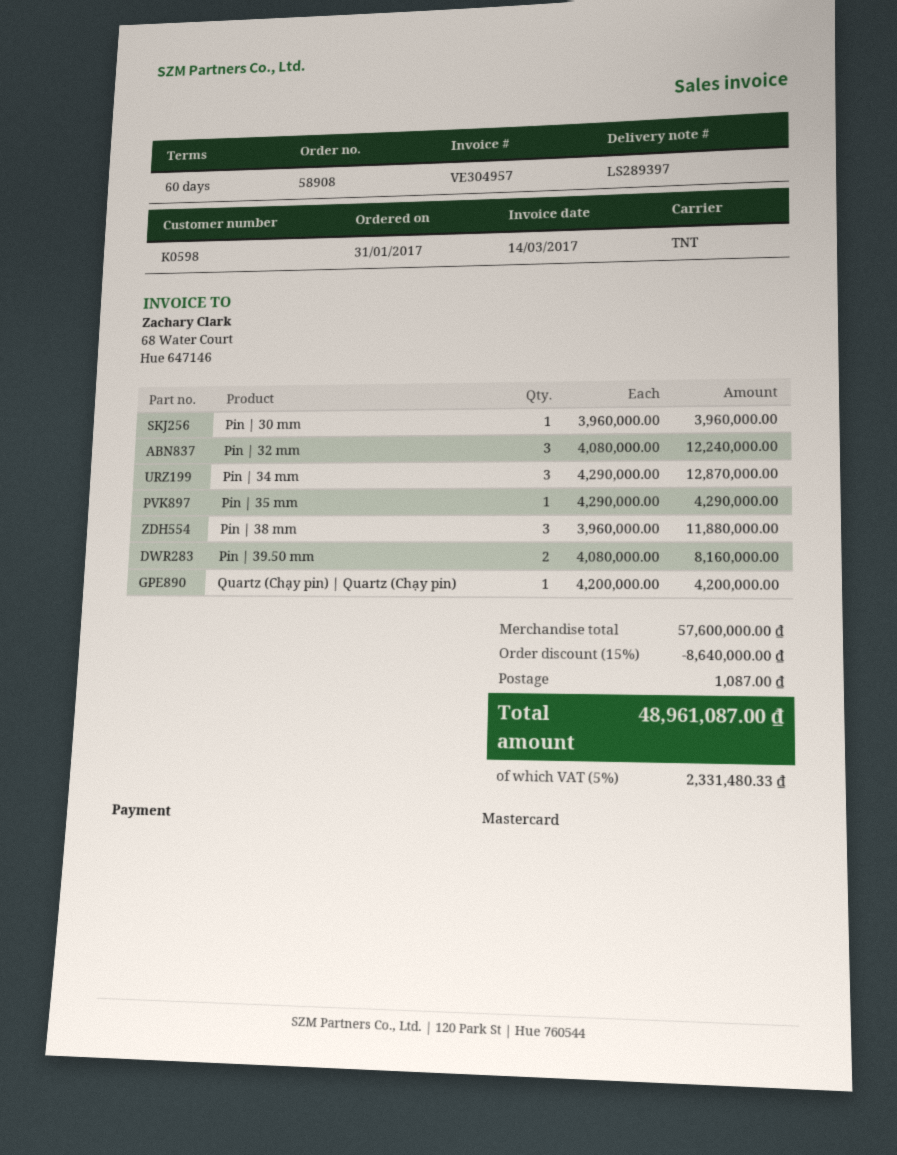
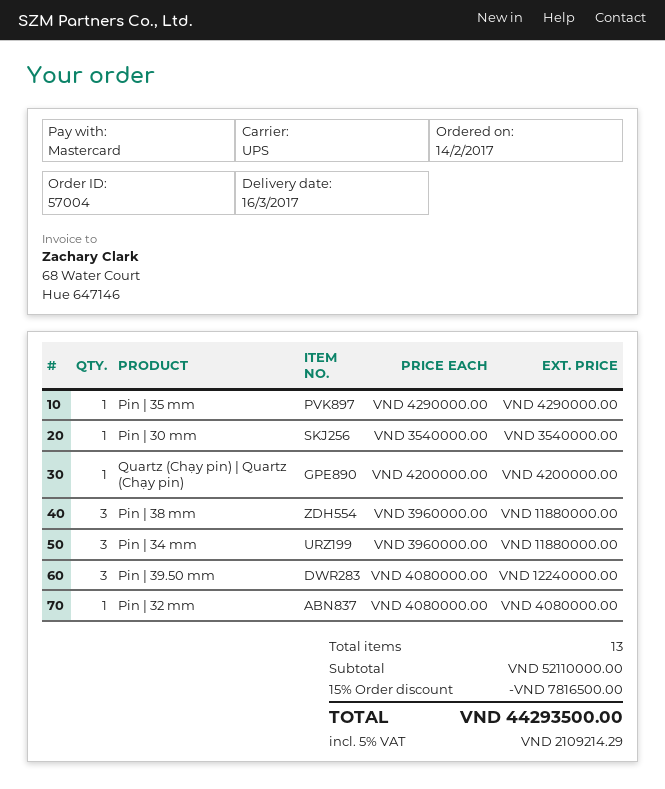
order number: 58908 -> 57004
order date: 2017-01-31 -> 2017-02-14
shipping method: TNT -> UPS
Pin | 30 mm: 1 x 3960000.00 = 3960000.00 -> 1 x 3540000.00 = 3540000.00
Pin | 32 mm: 3 x 4080000.00 = 12240000.00 -> 1 x 4080000.00 = 4080000.00
Pin | 34 mm: 3 x 4290000.00 = 12870000.00 -> 3 x 3960000.00 = 11880000.00
Pin | 39.50 mm: 2 x 4080000.00 = 8160000.00 -> 3 x 4080000.00 = 12240000.00
subtotal: 57600000.00 -> 52110000.00
discount: 15% = 8640000.00 -> 15% = 7816500.00
shipping: 1087.00 -> none
tax: 5% = 2331480.33 -> 5% = 2109214.29
total: 48961087.00 -> 44293500.00

